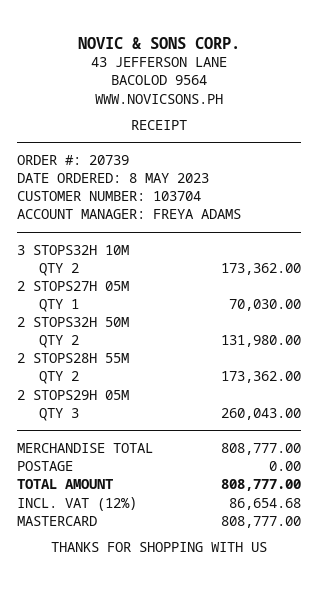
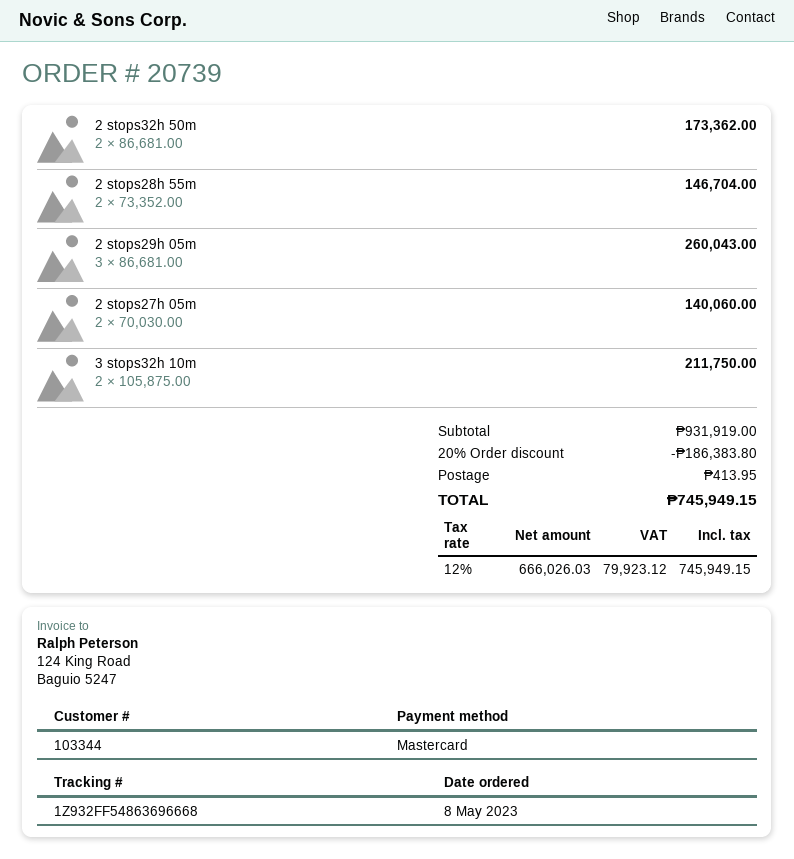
customer number: 103704 -> 103344
3 STOPS32H 10M: 2 for 173362.00 -> 2 for 211750.00
2 STOPS27H 05M: 1 for 70030.00 -> 2 for 140060.00
2 STOPS32H 50M: 2 for 131980.00 -> 2 for 173362.00
2 STOPS28H 55M: 2 for 173362.00 -> 2 for 146704.00
subtotal: 808777.00 -> 931919.00
discount: none -> 20% = 186383.80
shipping: 0.00 -> 413.95
tax: 12% = 86654.68 -> 12% = 79923.12
total: 808777.00 -> 745949.15

